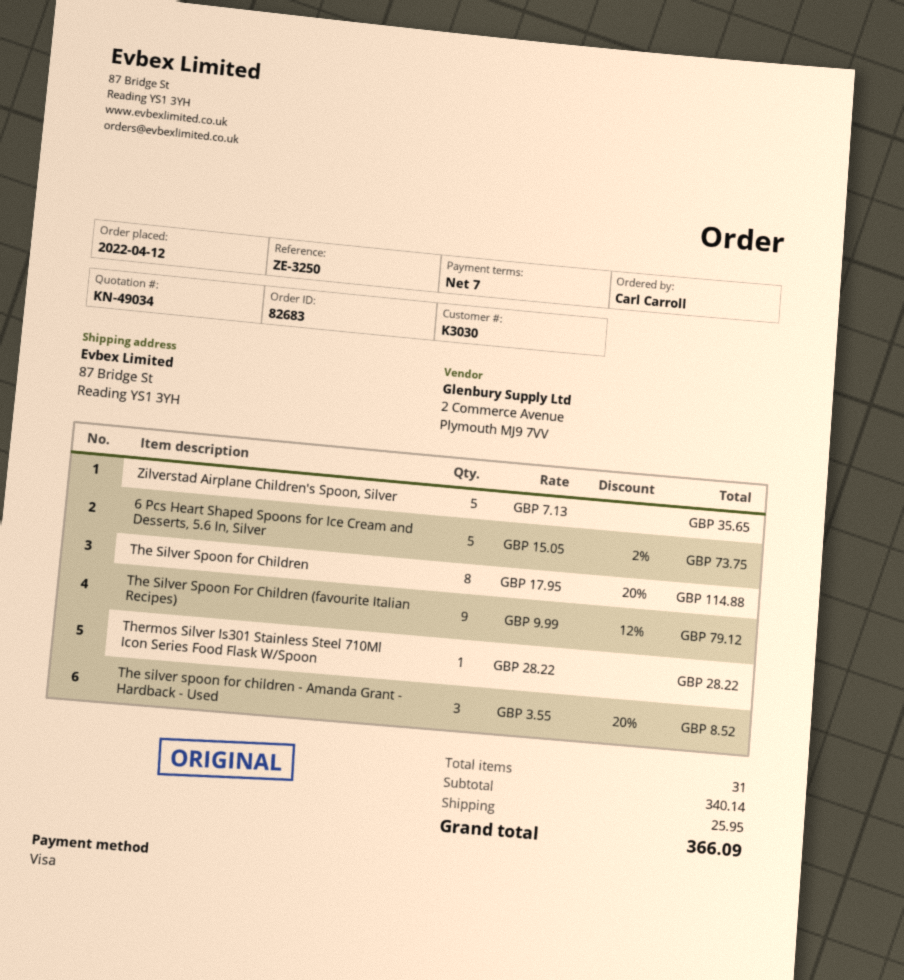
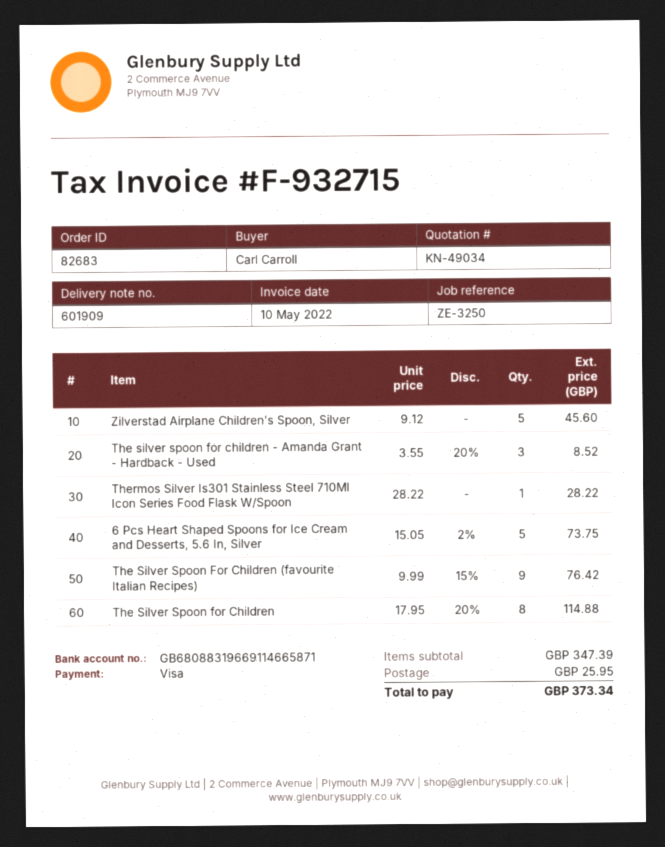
Zilverstad Airplane Children's Spoon, Silver: 5 x 7.13 = 35.65 -> 5 x 9.12 = 45.60
The Silver Spoon For Children (favourite Italian Recipes): 9 x 9.99 - 12% = 79.12 -> 9 x 9.99 - 15% = 76.42
subtotal: 340.14 -> 347.39
total: 366.09 -> 373.34

